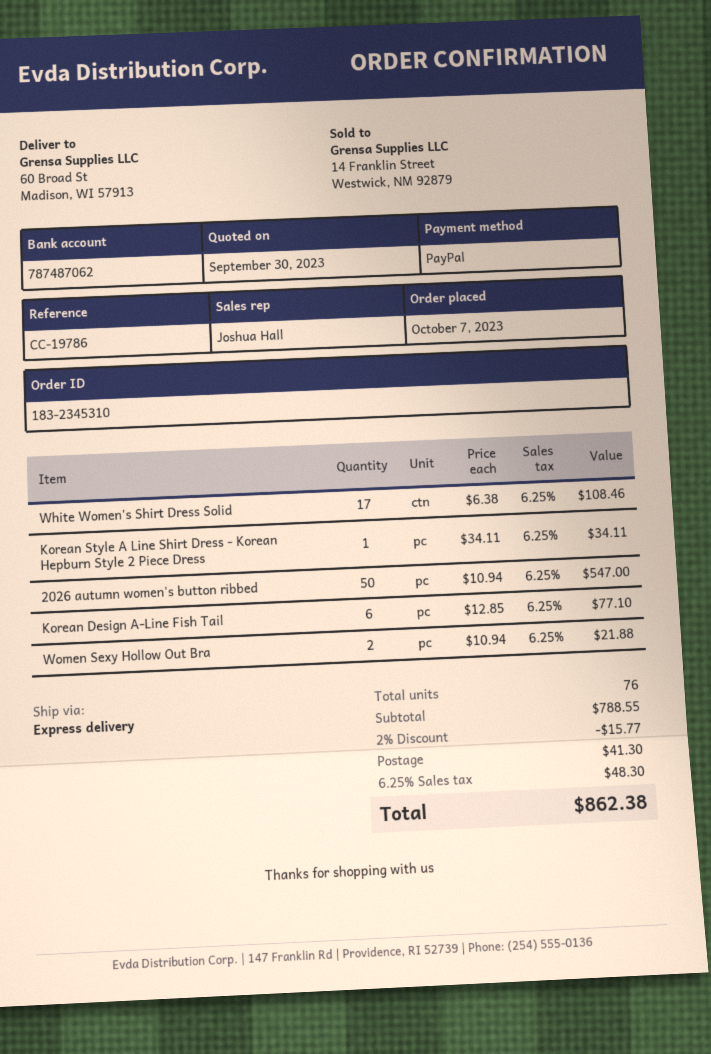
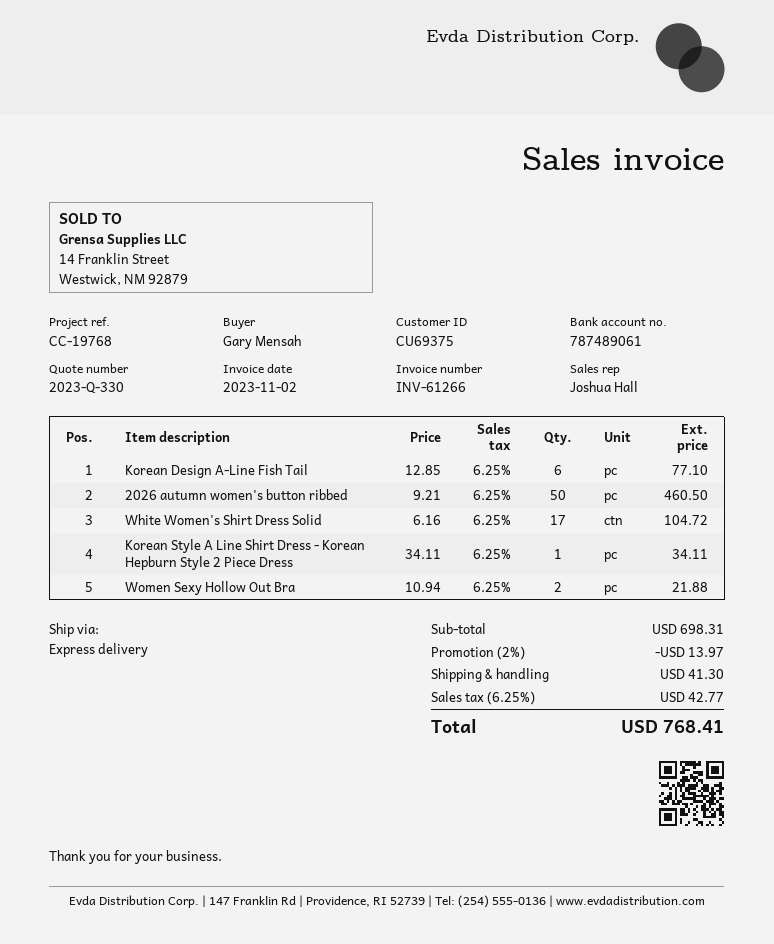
reference: CC-19786 -> CC-19768
bank account: 787487062 -> 787489061
White Women's Shirt Dress Solid: 17 x 6.38 = 108.46 -> 17 x 6.16 = 104.72
2026 autumn women's button ribbed: 50 x 10.94 = 547.00 -> 50 x 9.21 = 460.50
subtotal: 788.55 -> 698.31
discount: 2% = 15.77 -> 2% = 13.97
tax: 6.25% = 48.30 -> 6.25% = 42.77
total: 862.38 -> 768.41

